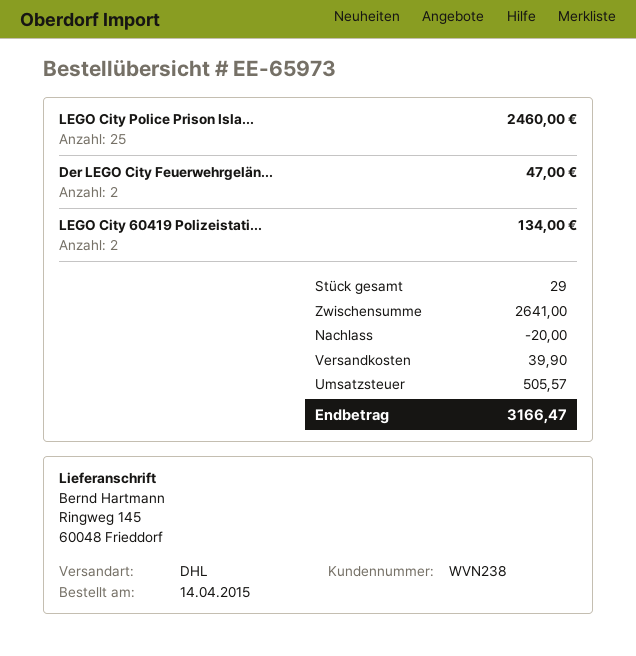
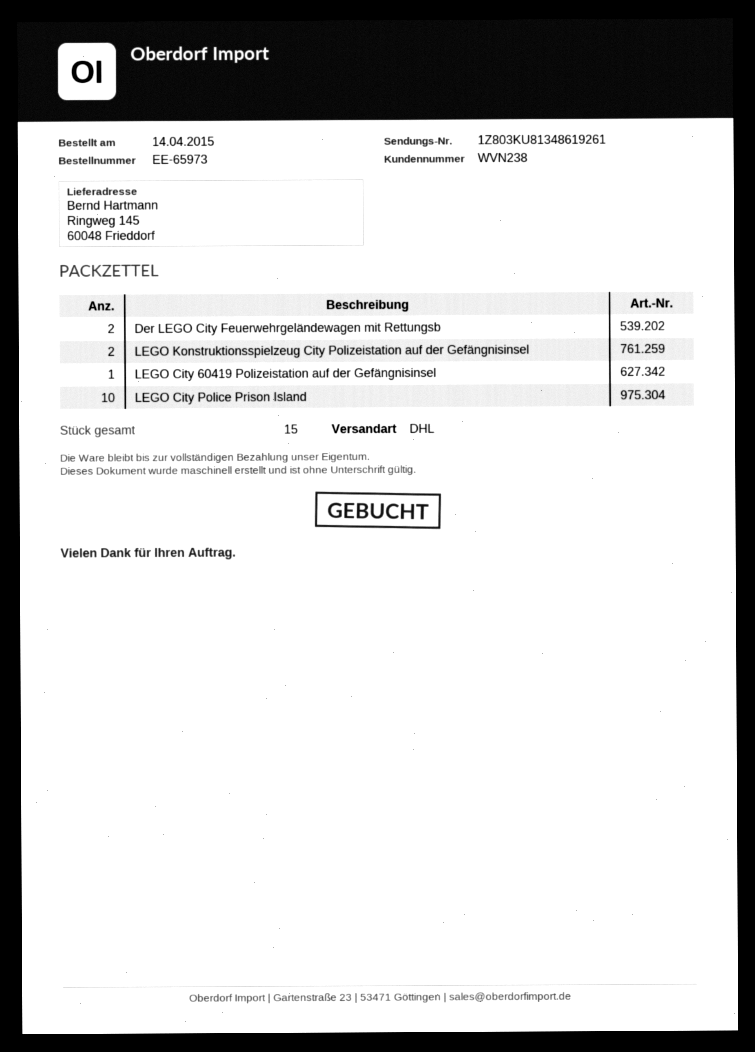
LEGO City Police Prison Isla...: 25 -> 10
LEGO City 60419 Polizeistati...: 2 -> 1
LEGO Konstruktionsspielzeug City Polizeistation auf der Gefängnisinsel: none -> 2
total quantity: 29 -> 15

